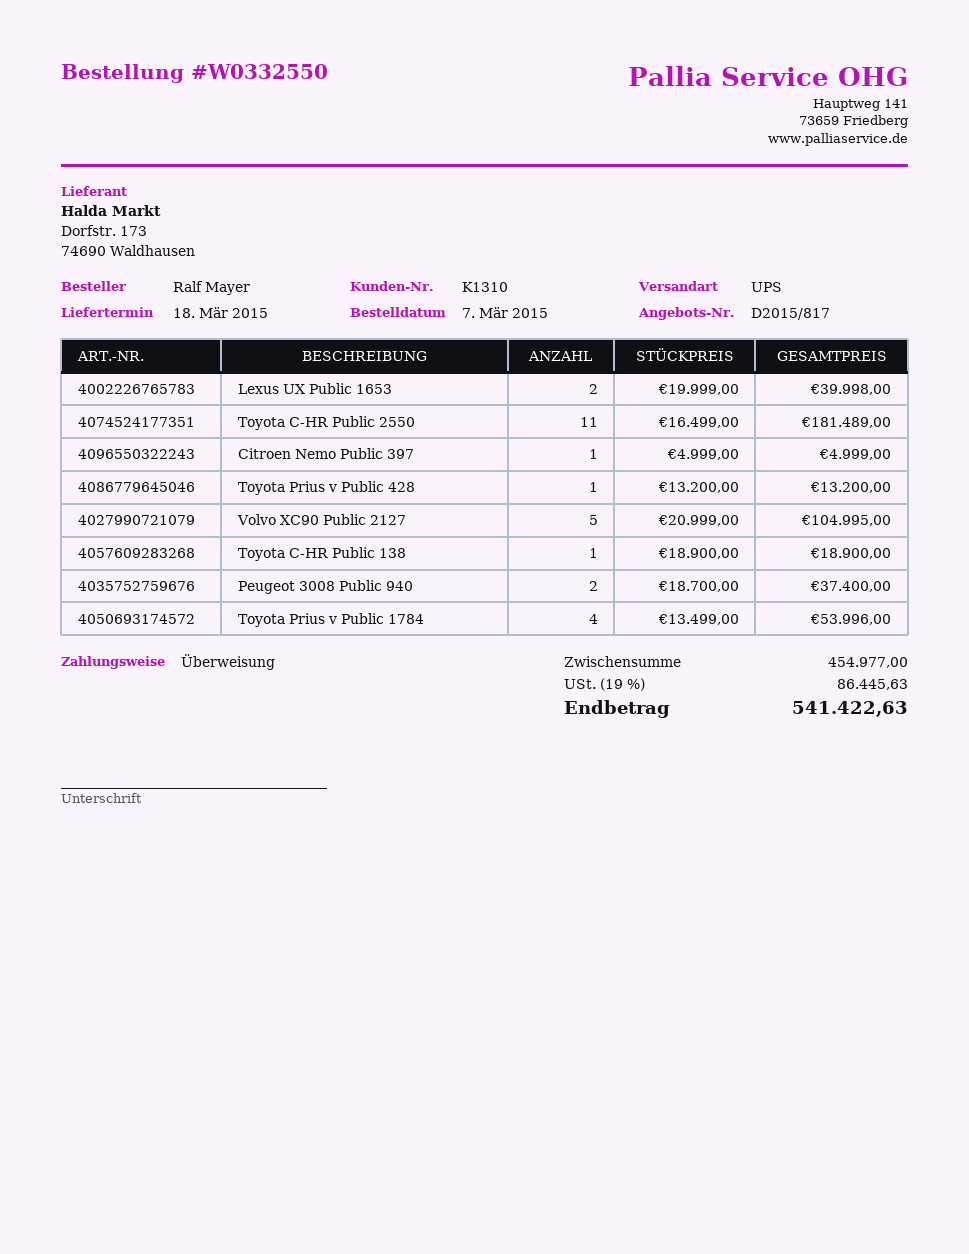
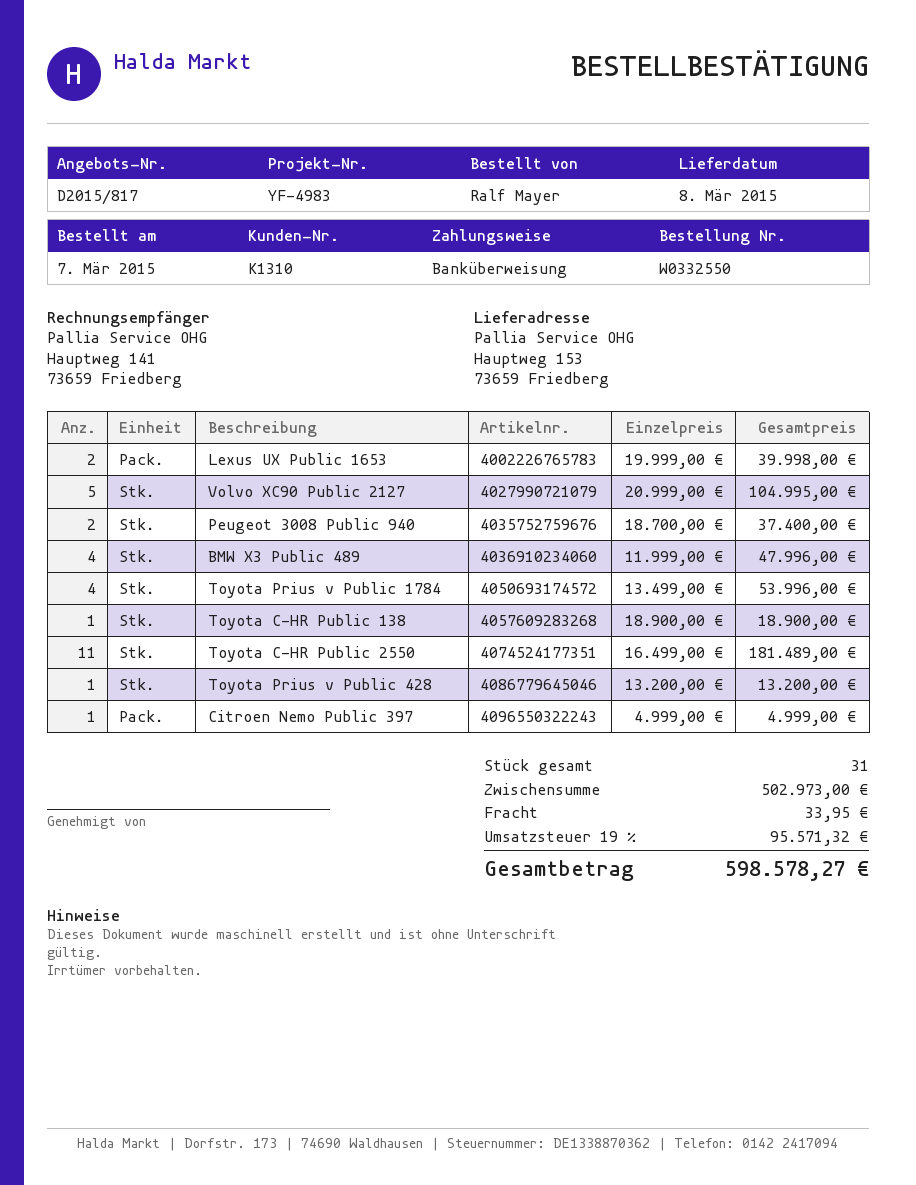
delivery date: 2015-03-18 -> 2015-03-08
BMW X3 Public 489: none -> 4 x 11999.00 = 47996.00
subtotal: 454977.00 -> 502973.00
shipping: none -> 33.95
tax: 19% = 86445.63 -> 19% = 95571.32
total: 541422.63 -> 598578.27

